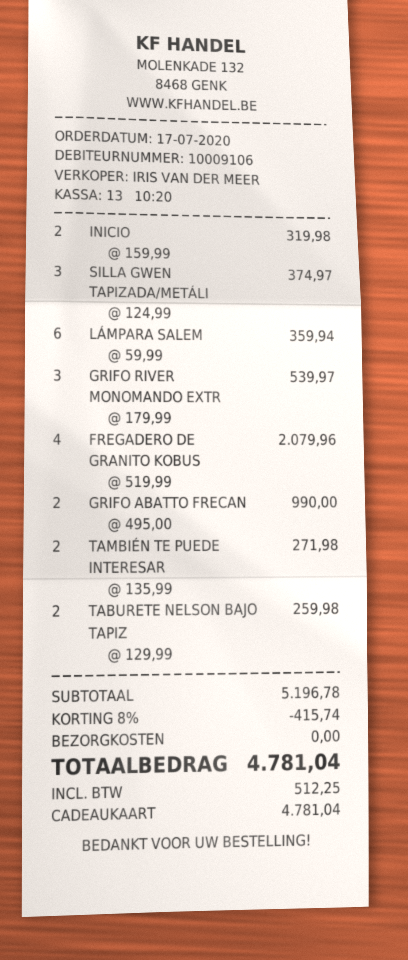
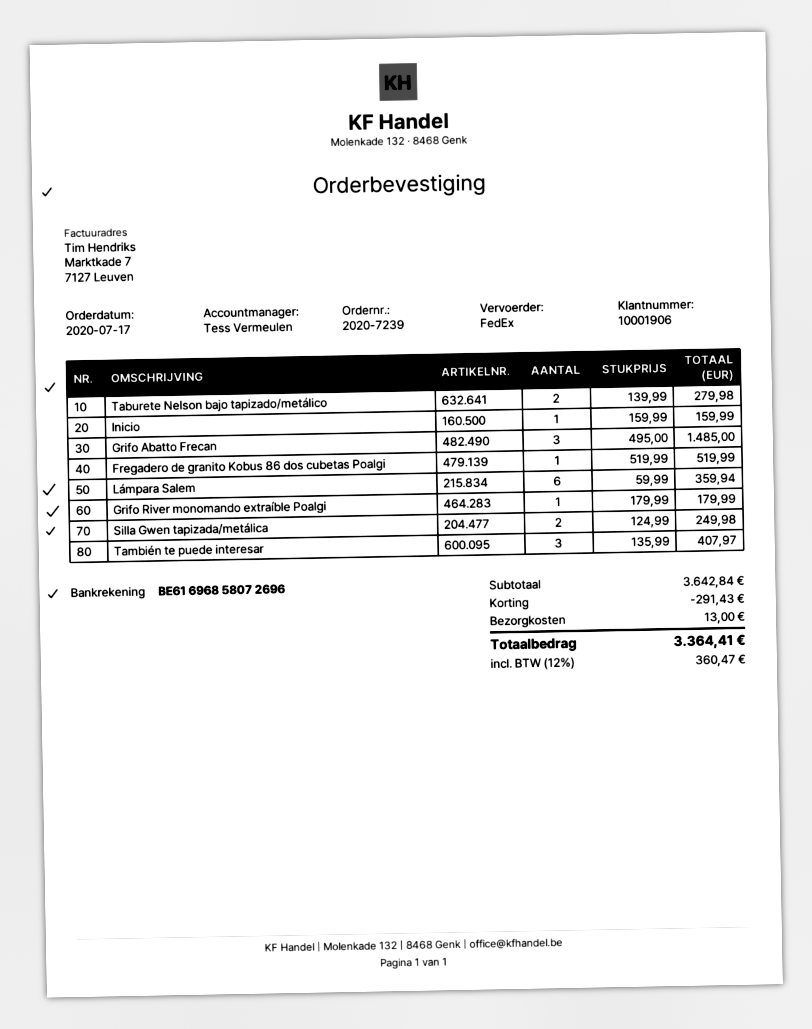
customer number: 10009106 -> 10001906
sales rep: IRIS VAN DER MEER -> Tess Vermeulen
INICIO: 2 x 159.99 = 319.98 -> 1 x 159.99 = 159.99
SILLA GWEN TAPIZADA/METÁLI: 3 x 124.99 = 374.97 -> 2 x 124.99 = 249.98
GRIFO RIVER MONOMANDO EXTR: 3 x 179.99 = 539.97 -> 1 x 179.99 = 179.99
FREGADERO DE GRANITO KOBUS: 4 x 519.99 = 2079.96 -> 1 x 519.99 = 519.99
GRIFO ABATTO FRECAN: 2 x 495.00 = 990.00 -> 3 x 495.00 = 1485.00
TAMBIÉN TE PUEDE INTERESAR: 2 x 135.99 = 271.98 -> 3 x 135.99 = 407.97
TABURETE NELSON BAJO TAPIZ: 2 x 129.99 = 259.98 -> 2 x 139.99 = 279.98
subtotal: 5196.78 -> 3642.84
discount: 415.74 -> 291.43
shipping: 0.00 -> 13.00
tax: 512.25 -> 360.47
total: 4781.04 -> 3364.41

